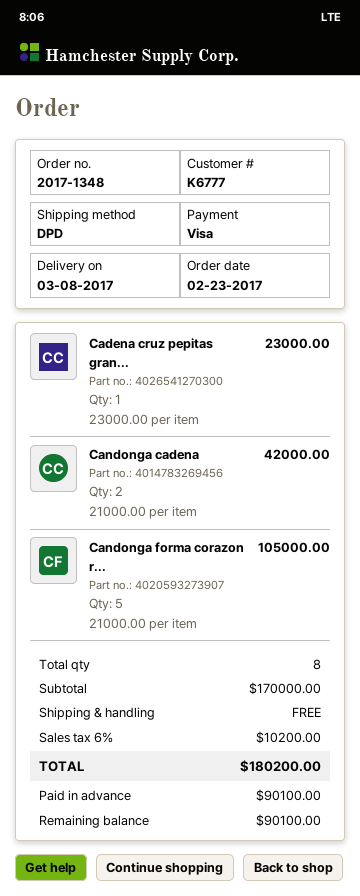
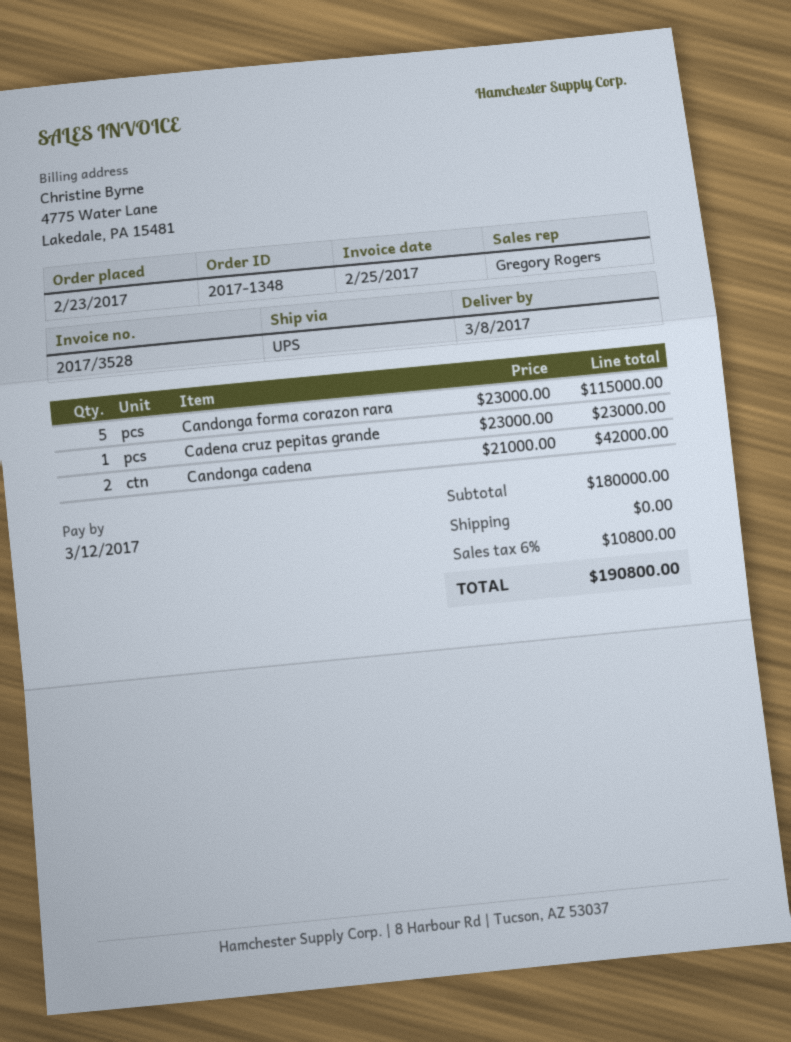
shipping method: DPD -> UPS
Candonga forma corazon r...: 5 x 21000.00 = 105000.00 -> 5 x 23000.00 = 115000.00
subtotal: 170000.00 -> 180000.00
tax: 6% = 10200.00 -> 6% = 10800.00
total: 180200.00 -> 190800.00

